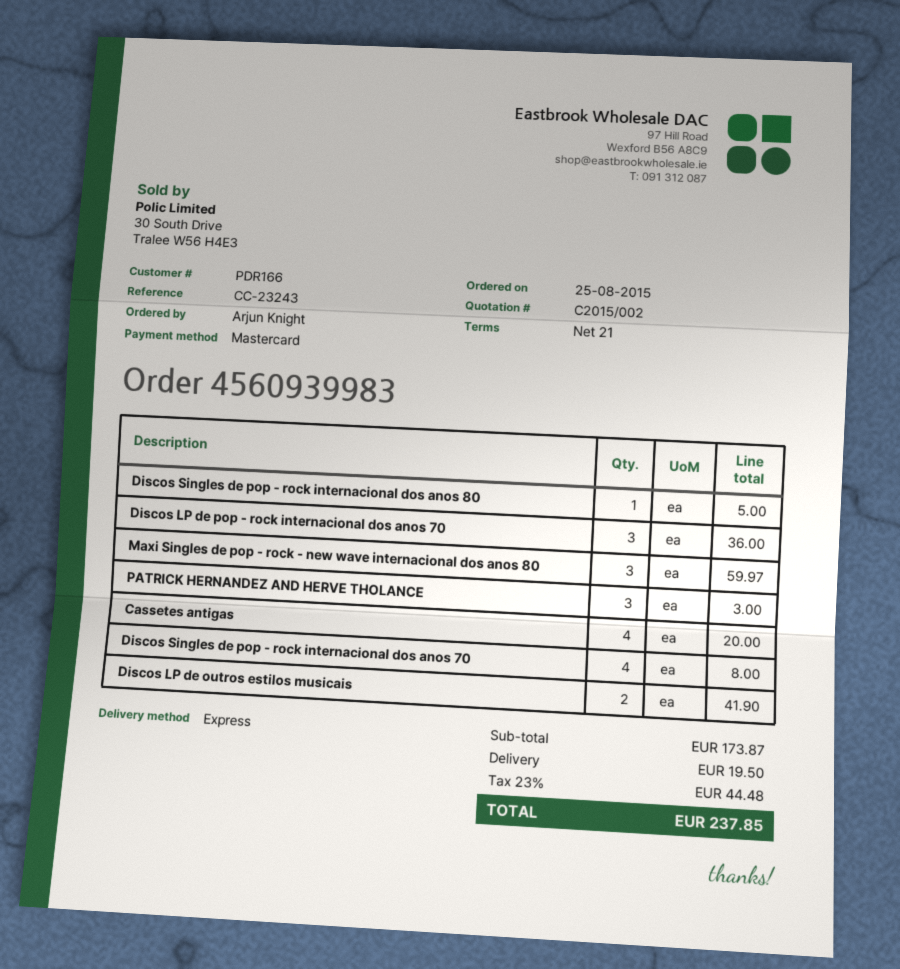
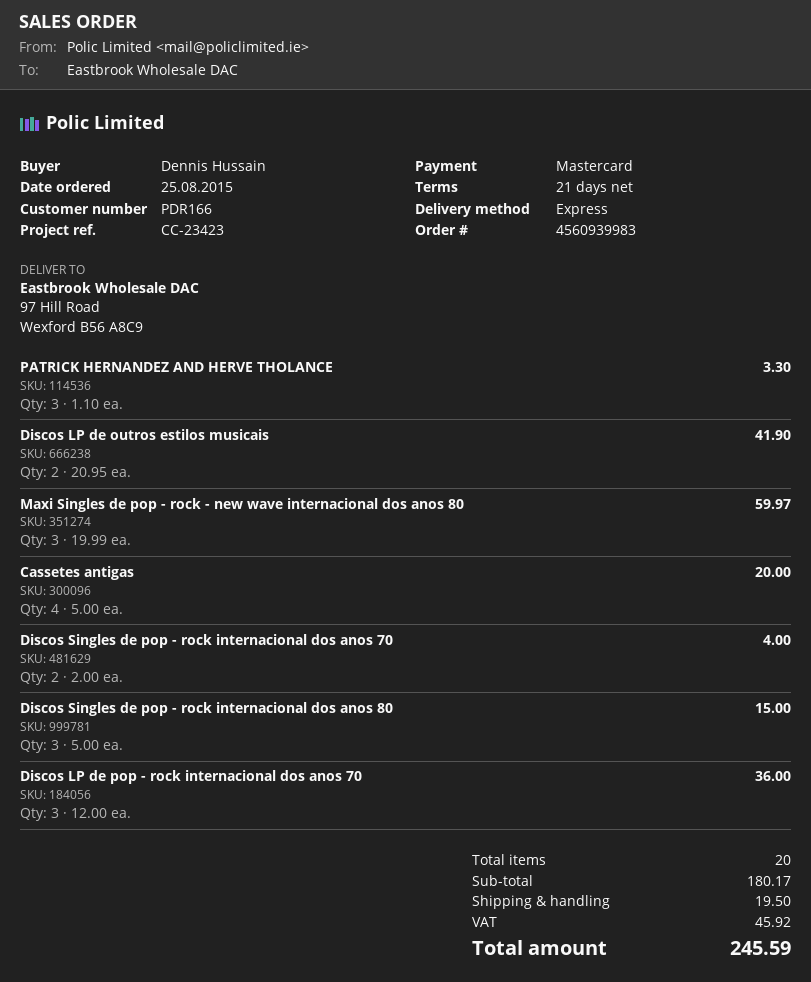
reference: CC-23243 -> CC-23423
ordered by: Arjun Knight -> Dennis Hussain
Discos Singles de pop - rock internacional dos anos 80: 1 for 5.00 -> 3 for 15.00
PATRICK HERNANDEZ AND HERVE THOLANCE: 3 for 3.00 -> 3 for 3.30
Discos Singles de pop - rock internacional dos anos 70: 4 for 8.00 -> 2 for 4.00
subtotal: 173.87 -> 180.17
tax: 44.48 -> 45.92
total: 237.85 -> 245.59

